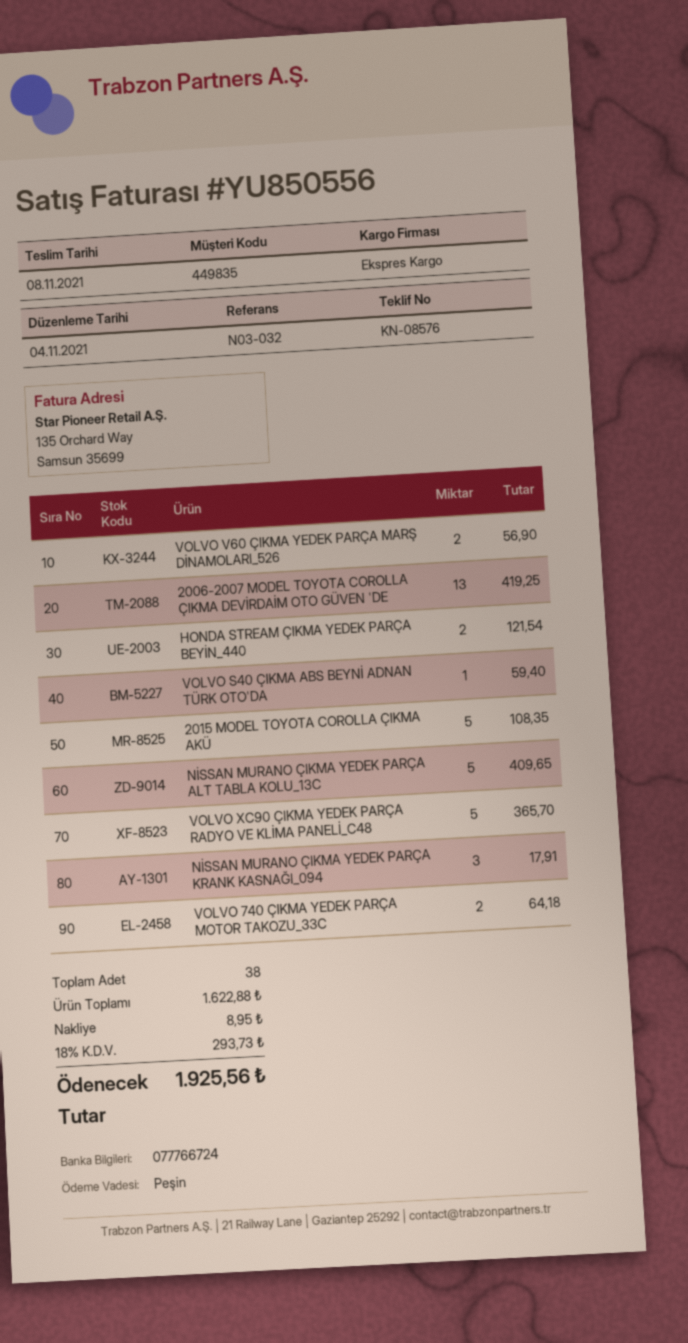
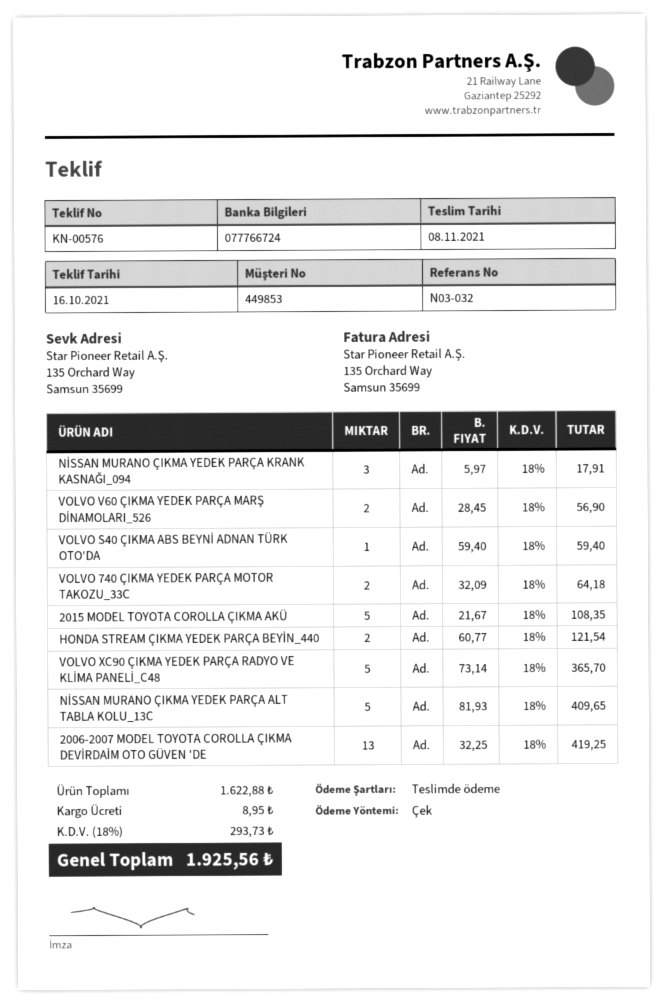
quote number: KN-08576 -> KN-00576
customer number: 449835 -> 449853

